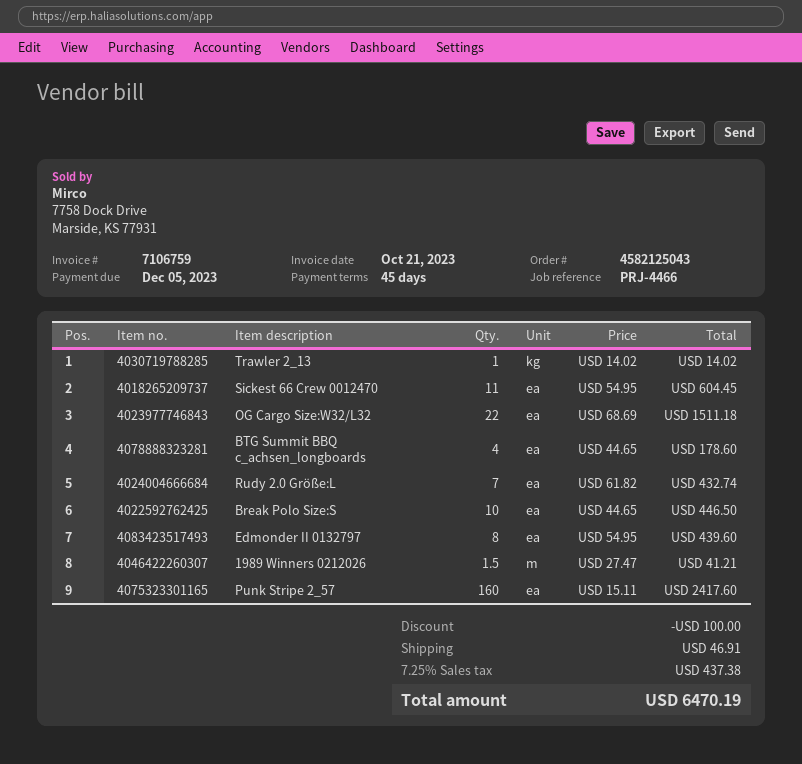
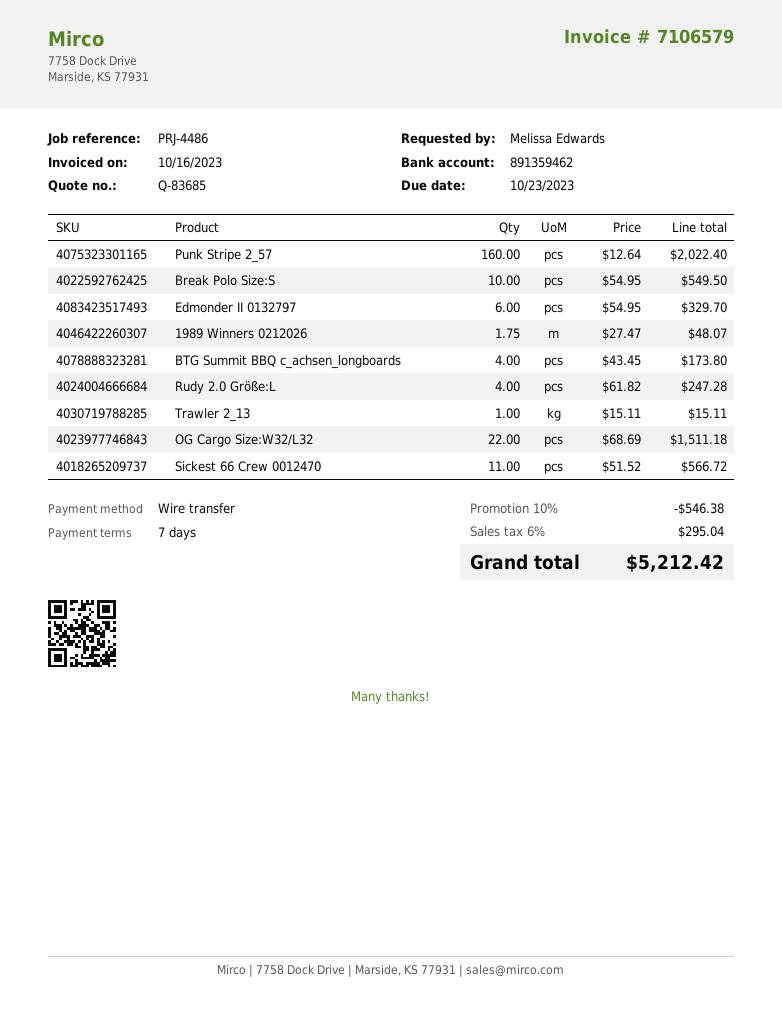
invoice number: 7106759 -> 7106579
invoice date: 2023-10-21 -> 2023-10-16
payment terms: 45 days -> 7 days
due date: 2023-12-05 -> 2023-10-23
reference: PRJ-4466 -> PRJ-4486
Trawler 2_13: 1 x 14.02 = 14.02 -> 1 x 15.11 = 15.11
Sickest 66 Crew 0012470: 11 x 54.95 = 604.45 -> 11 x 51.52 = 566.72
BTG Summit BBQ c_achsen_longboards: 4 x 44.65 = 178.60 -> 4 x 43.45 = 173.80
Rudy 2.0 Größe:L: 7 x 61.82 = 432.74 -> 4 x 61.82 = 247.28
Break Polo Size:S: 10 x 44.65 = 446.50 -> 10 x 54.95 = 549.50
Edmonder II 0132797: 8 x 54.95 = 439.60 -> 6 x 54.95 = 329.70
1989 Winners 0212026: 1.5 x 27.47 = 41.21 -> 1.75 x 27.47 = 48.07
Punk Stripe 2_57: 160 x 15.11 = 2417.60 -> 160 x 12.64 = 2022.40
discount: 100.00 -> 546.38
shipping: 46.91 -> none
tax: 7.25% = 437.38 -> 6% = 295.04
total: 6470.19 -> 5212.42

